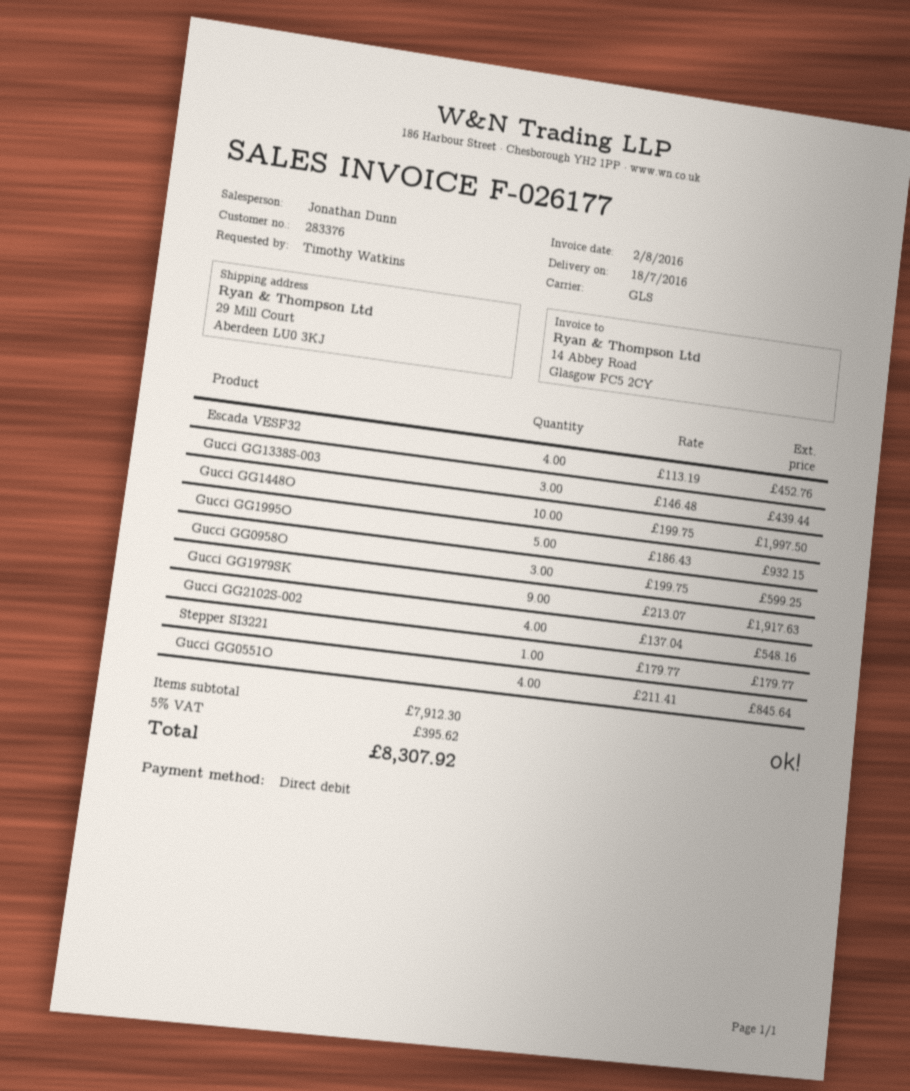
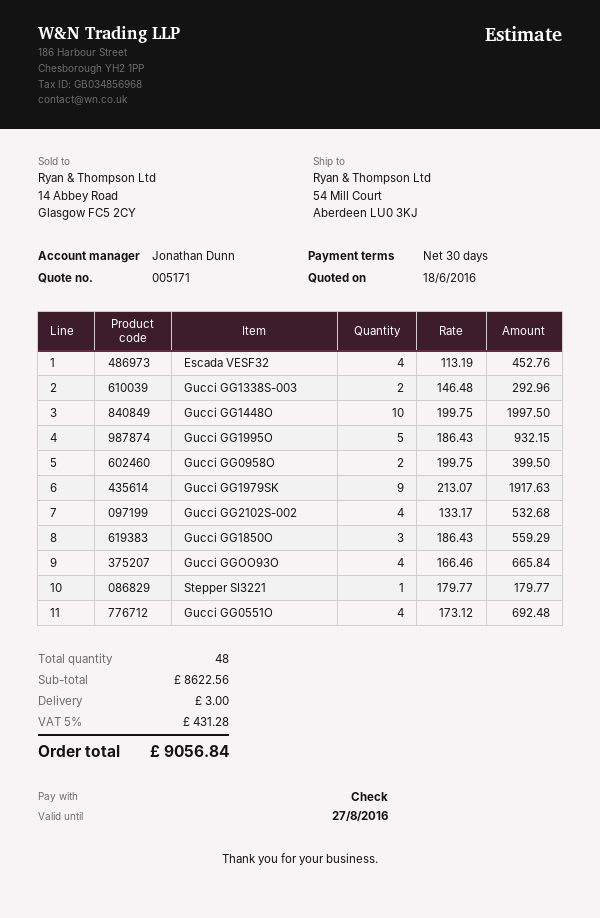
payment method: direct debit -> cheque
ship to: 29 Mill Court, Aberdeen LU0 3KJ -> 54 Mill Court, Aberdeen LU0 3KJ
Gucci GG1338S-003: 3 x 146.48 = 439.44 -> 2 x 146.48 = 292.96
Gucci GG0958O: 3 x 199.75 = 599.25 -> 2 x 199.75 = 399.50
Gucci GG2102S-002: 4 x 137.04 = 548.16 -> 4 x 133.17 = 532.68
Gucci GG0551O: 4 x 211.41 = 845.64 -> 4 x 173.12 = 692.48
Gucci GG1850O: none -> 3 x 186.43 = 559.29
Gucci GGOO93O: none -> 4 x 166.46 = 665.84
subtotal: 7912.30 -> 8622.56
shipping: none -> 3.00
tax: 5% = 395.62 -> 5% = 431.28
total: 8307.92 -> 9056.84

